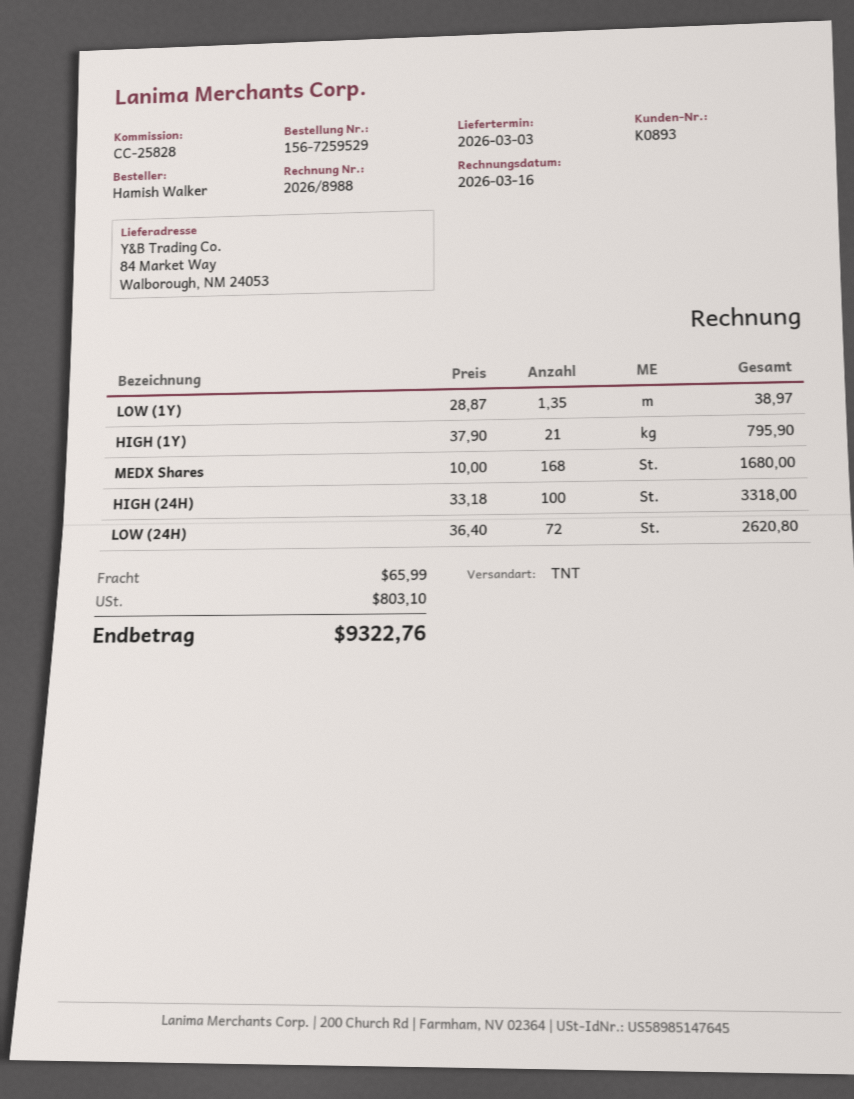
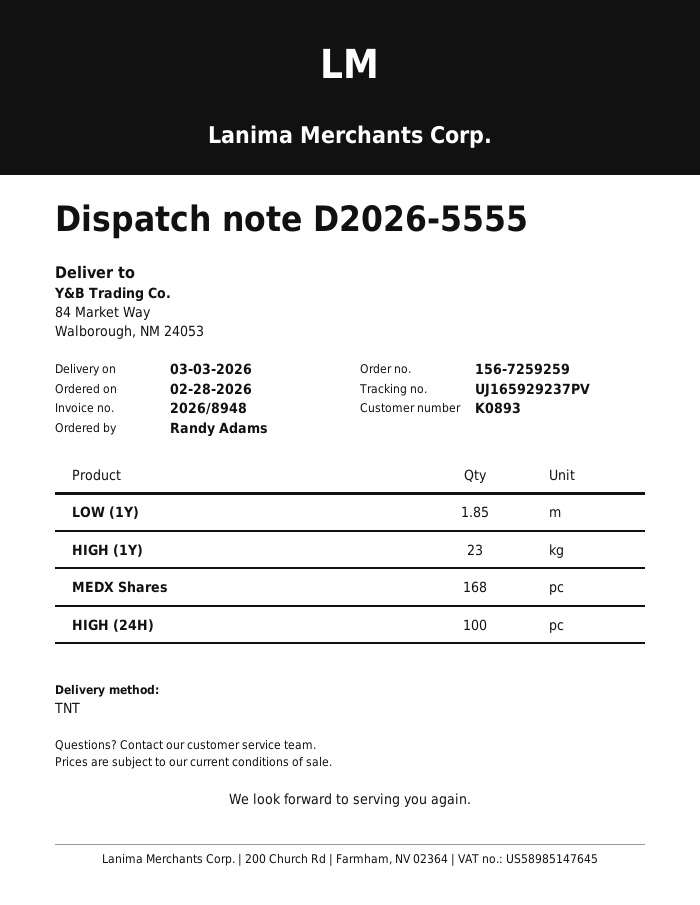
order number: 156-7259529 -> 156-7259259
invoice number: 2026/8988 -> 2026/8948
ordered by: Hamish Walker -> Randy Adams
LOW (1Y): 1.35 -> 1.85
HIGH (1Y): 21 -> 23
LOW (24H): 72 -> none

